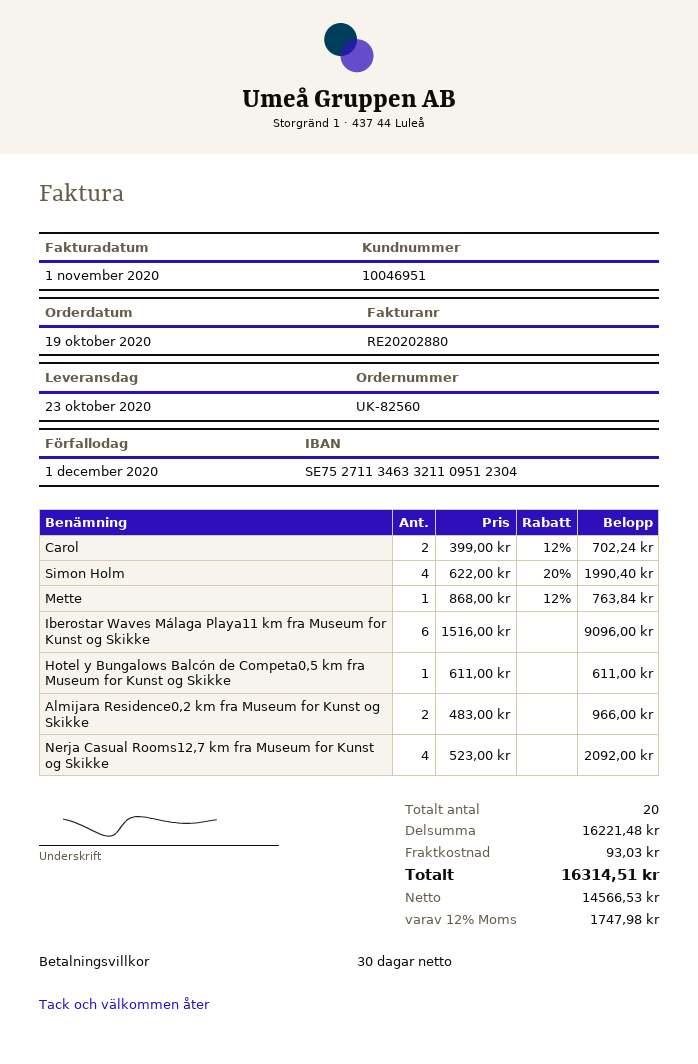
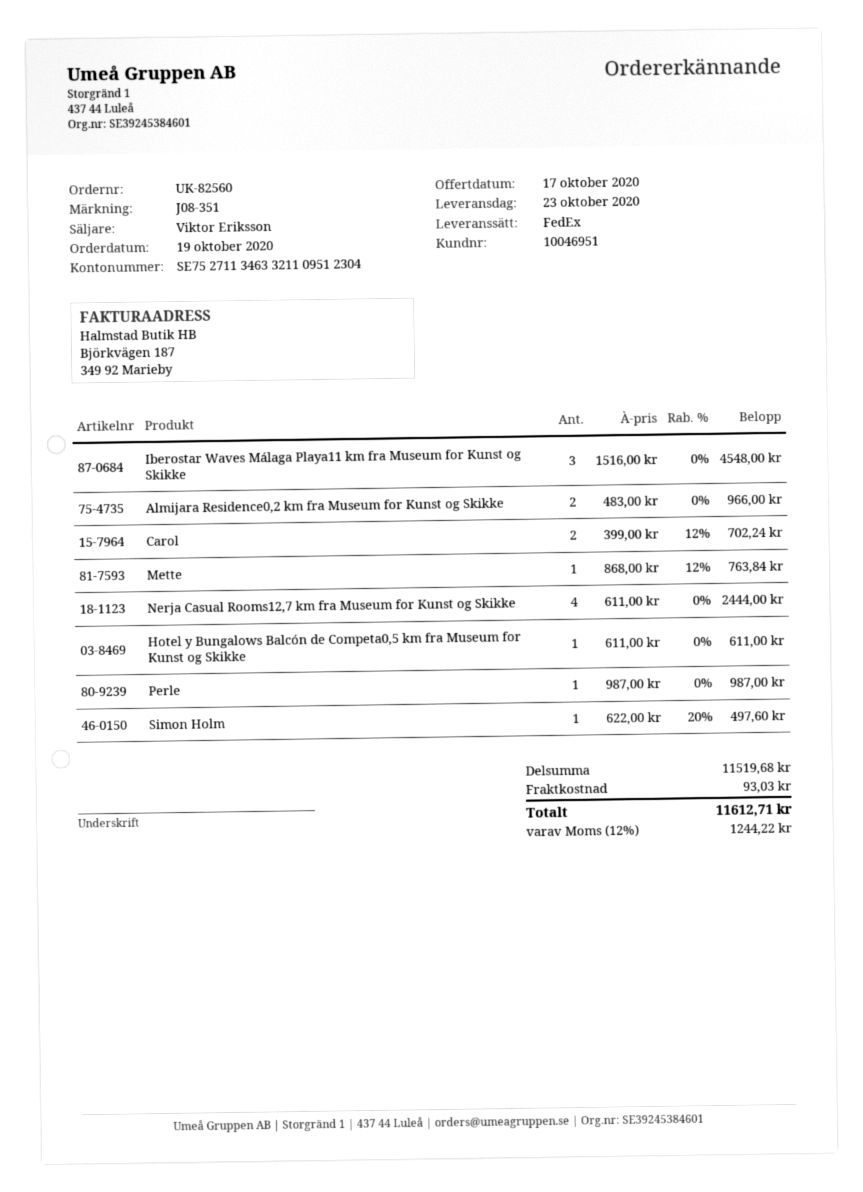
Simon Holm: 4 x 622.00 - 20% = 1990.40 -> 1 x 622.00 - 20% = 497.60
Iberostar Waves Málaga Playa11 km fra Museum for Kunst og Skikke: 6 x 1516.00 = 9096.00 -> 3 x 1516.00 = 4548.00
Nerja Casual Rooms12,7 km fra Museum for Kunst og Skikke: 4 x 523.00 = 2092.00 -> 4 x 611.00 = 2444.00
Perle: none -> 1 x 987.00 = 987.00
subtotal: 16221.48 -> 11519.68
tax: 12% = 1747.98 -> 12% = 1244.22
total: 16314.51 -> 11612.71

